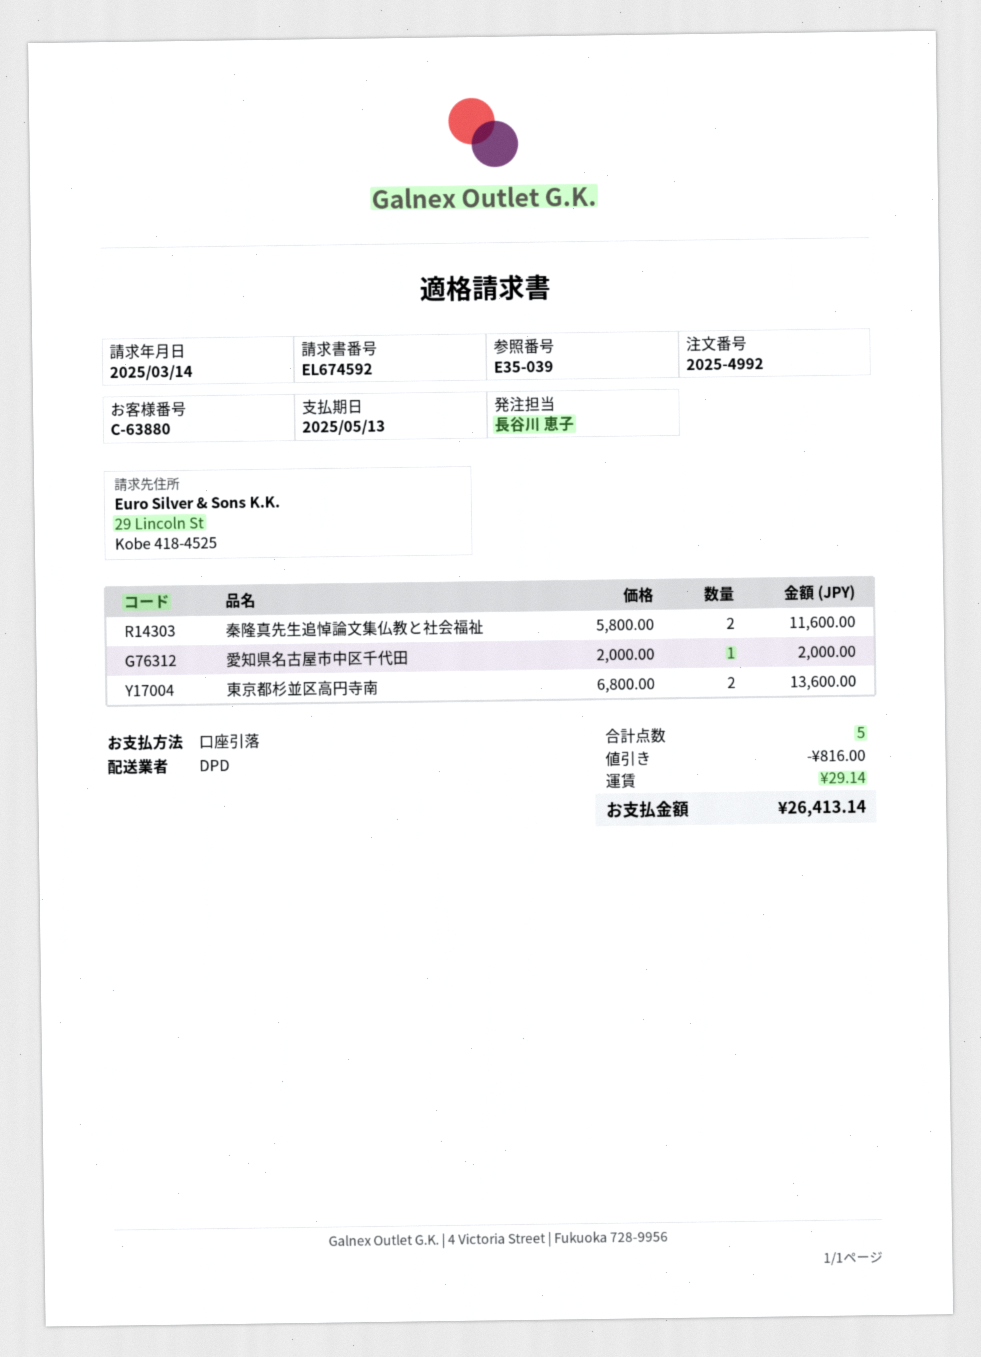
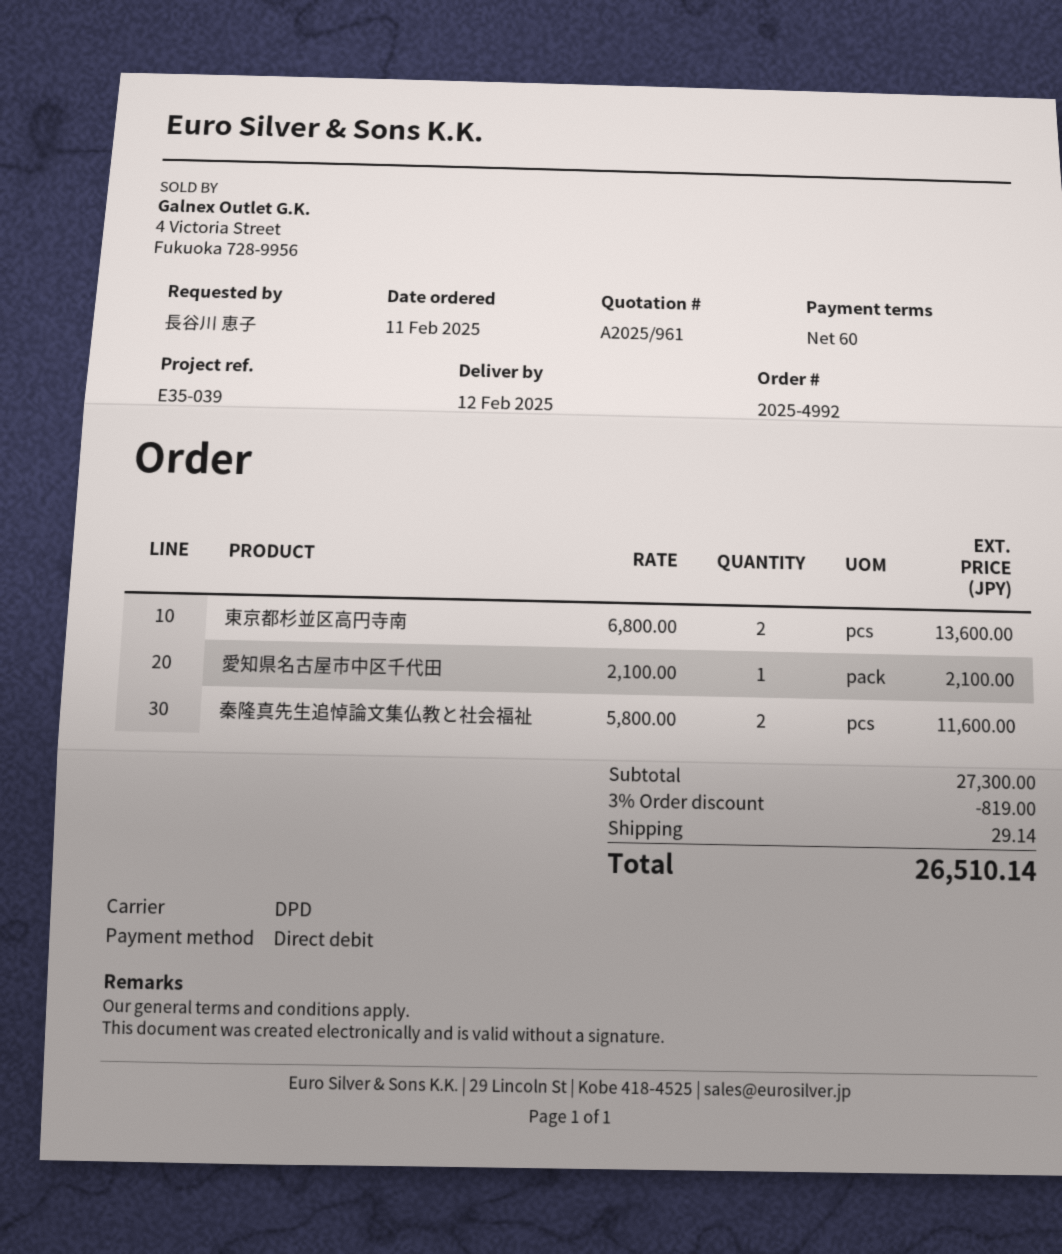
愛知県名古屋市中区千代田: 1 x 2000.00 = 2000.00 -> 1 x 2100.00 = 2100.00
discount: 816.00 -> 819.00
total: 26413.14 -> 26510.14

